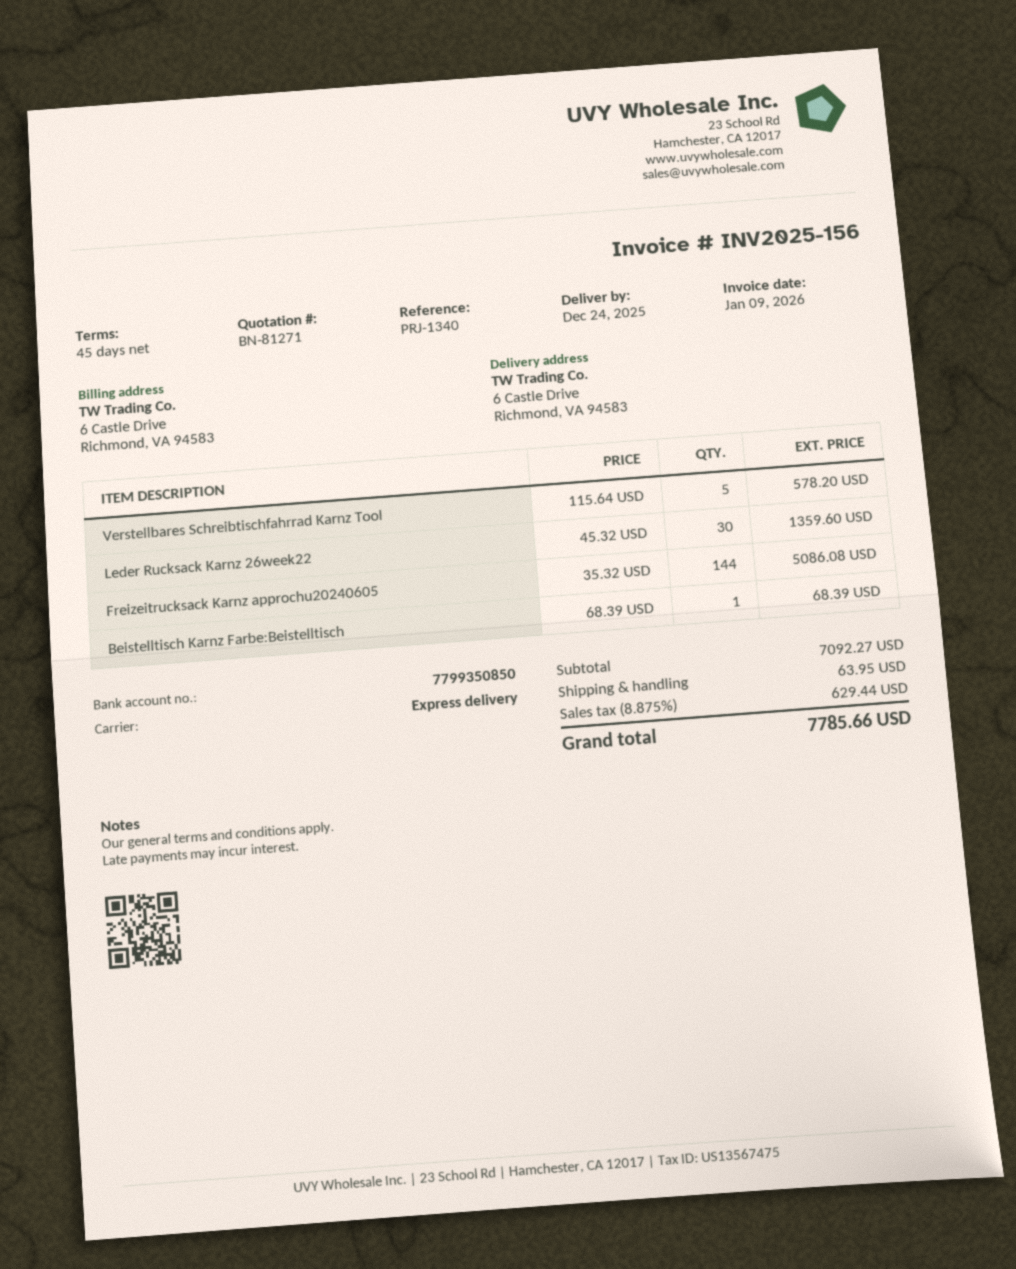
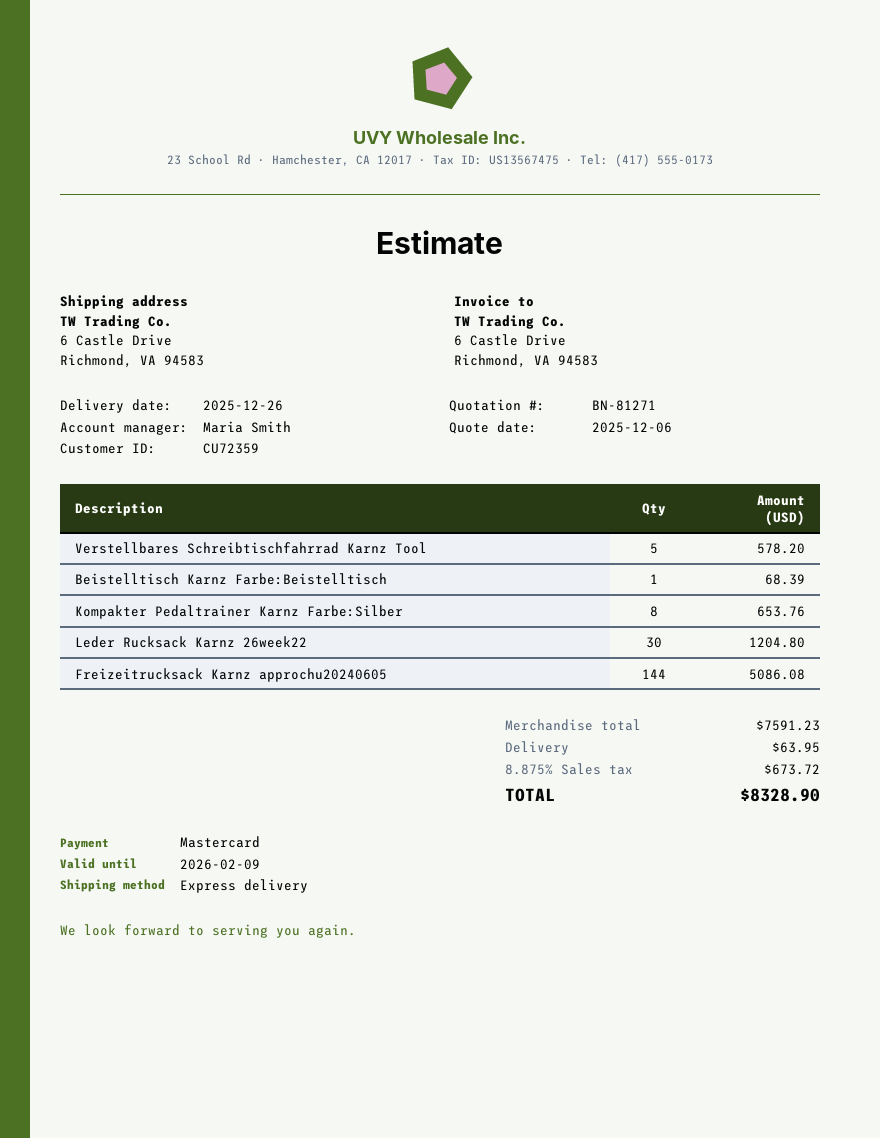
delivery date: 2025-12-24 -> 2025-12-26
Leder Rucksack Karnz 26week22: 30 for 1359.60 -> 30 for 1204.80
Kompakter Pedaltrainer Karnz Farbe:Silber: none -> 8 for 653.76
subtotal: 7092.27 -> 7591.23
tax: 8.875% = 629.44 -> 8.875% = 673.72
total: 7785.66 -> 8328.90

